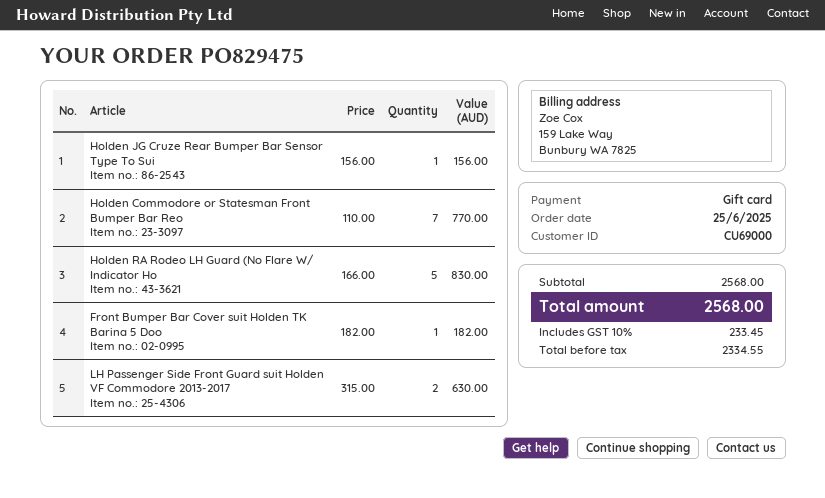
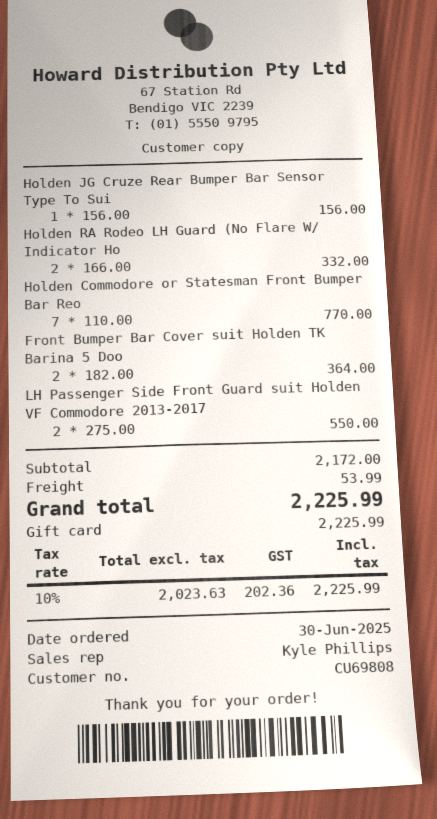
order date: 2025-06-25 -> 2025-06-30
customer number: CU69000 -> CU69808
Holden RA Rodeo LH Guard (No Flare W/ Indicator Ho: 5 x 166.00 = 830.00 -> 2 x 166.00 = 332.00
Front Bumper Bar Cover suit Holden TK Barina 5 Doo: 1 x 182.00 = 182.00 -> 2 x 182.00 = 364.00
LH Passenger Side Front Guard suit Holden VF Commodore 2013-2017: 2 x 315.00 = 630.00 -> 2 x 275.00 = 550.00
subtotal: 2568.00 -> 2172.00
shipping: none -> 53.99
net: 2334.55 -> 2023.63
tax: 10% = 233.45 -> 10% = 202.36
total: 2568.00 -> 2225.99

